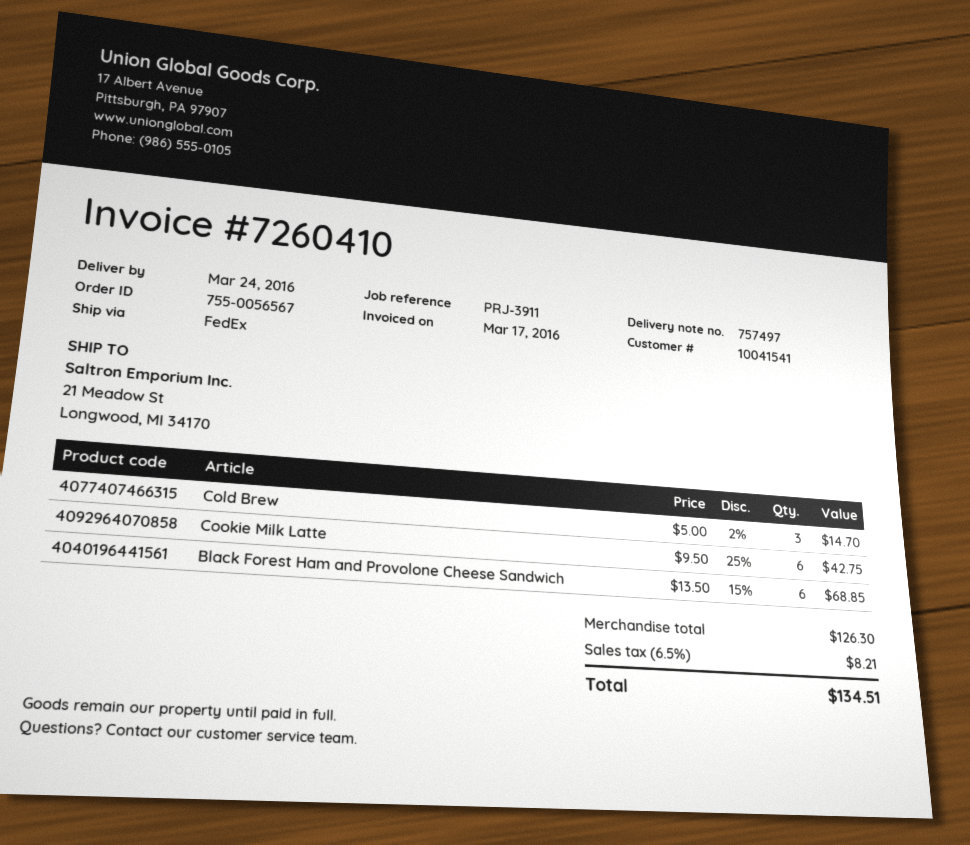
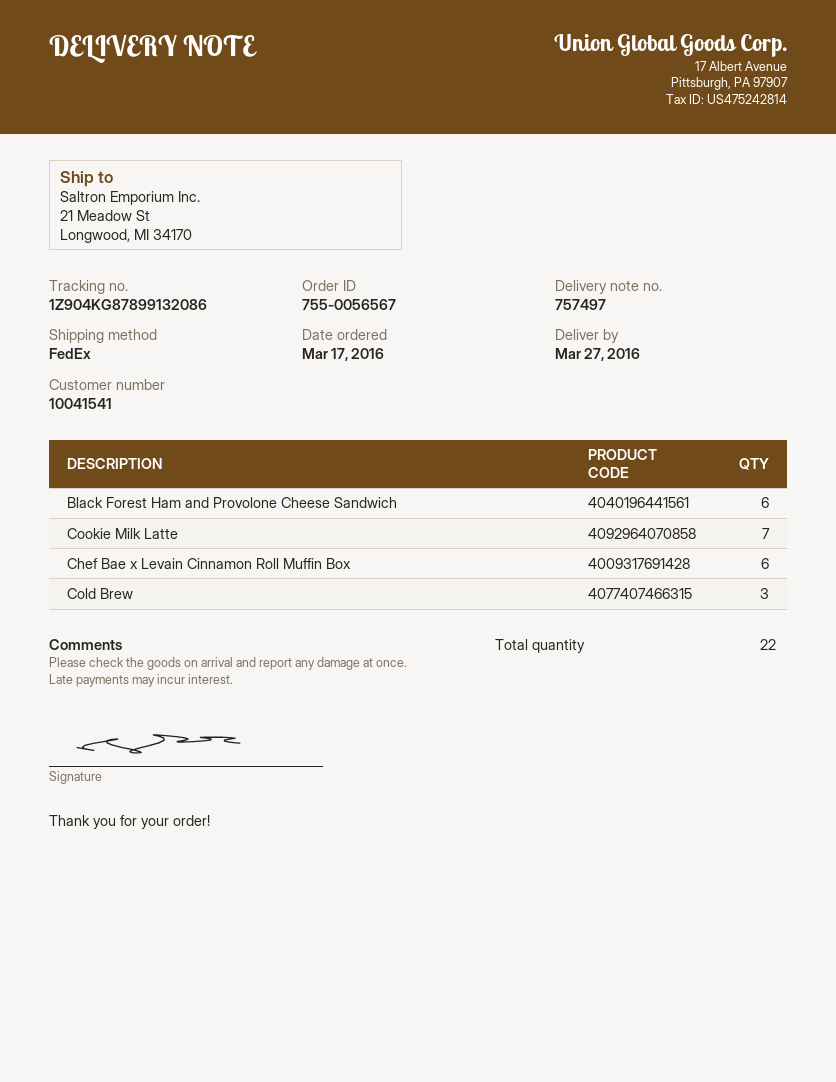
delivery date: 2016-03-24 -> 2016-03-27
Cookie Milk Latte: 6 -> 7
Chef Bae x Levain Cinnamon Roll Muffin Box: none -> 6

